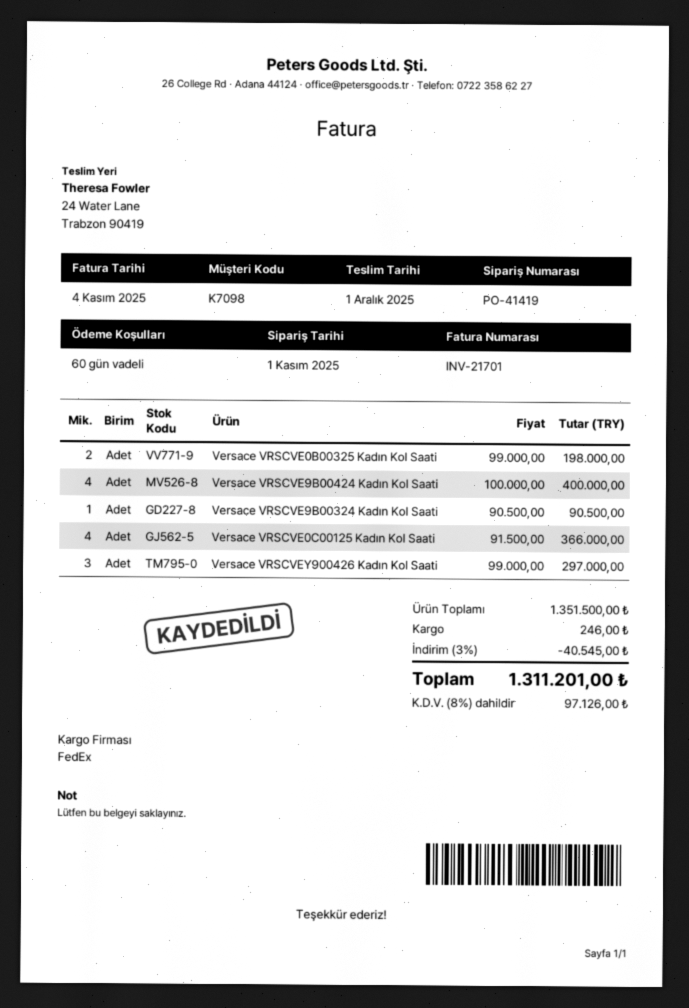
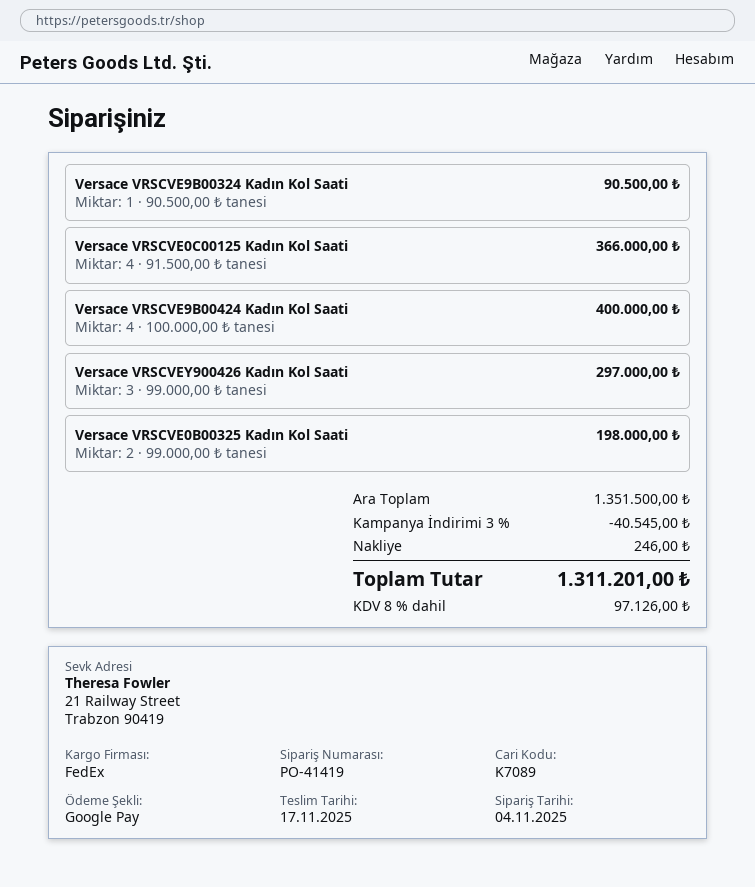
order date: 2025-11-01 -> 2025-11-04
delivery date: 2025-12-01 -> 2025-11-17
customer number: K7098 -> K7089
ship to: 24 Water Lane, Trabzon 90419 -> 21 Railway Street, Trabzon 90419

